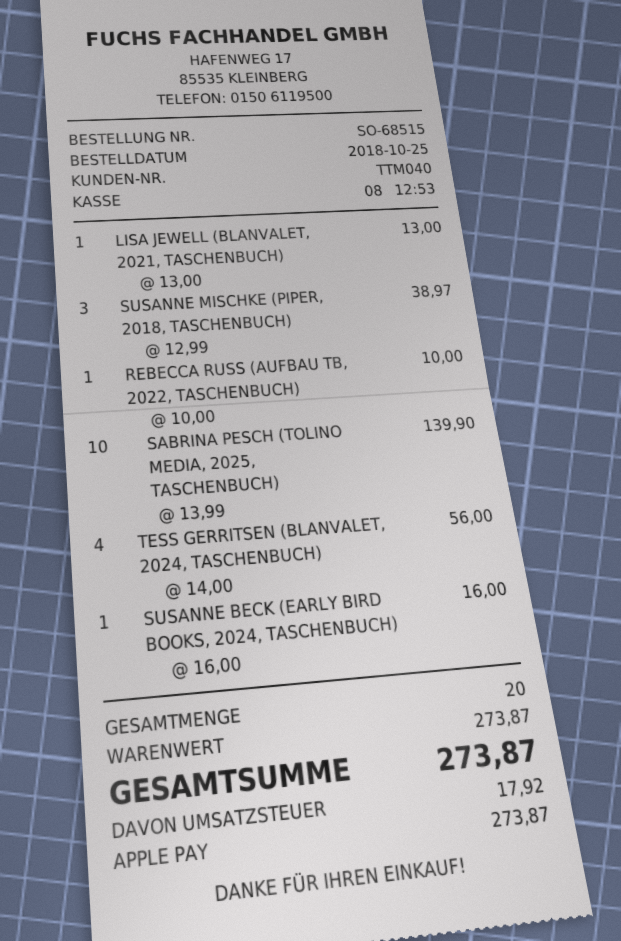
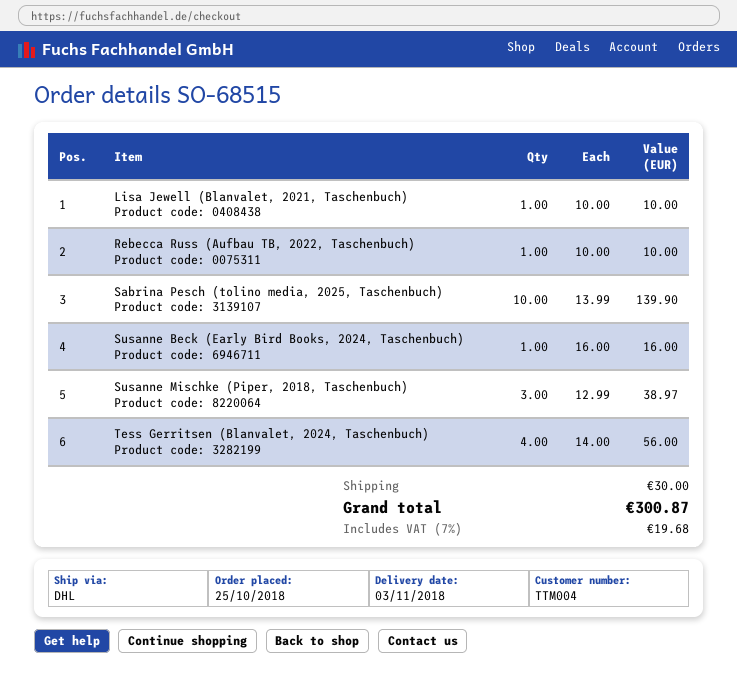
customer number: TTM040 -> TTM004
LISA JEWELL (BLANVALET, 2021, TASCHENBUCH): 1 x 13.00 = 13.00 -> 1 x 10.00 = 10.00
shipping: none -> 30.00
tax: 17.92 -> 19.68
total: 273.87 -> 300.87

